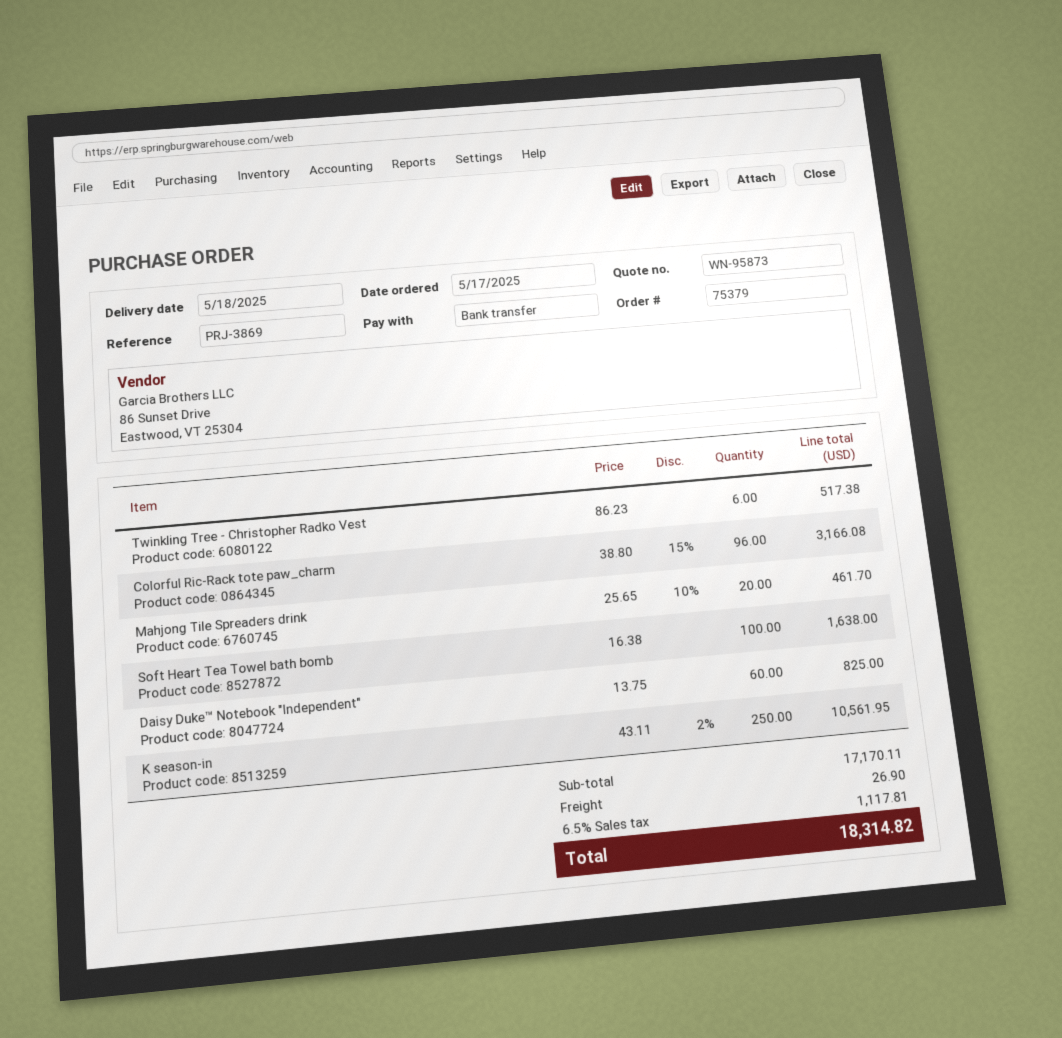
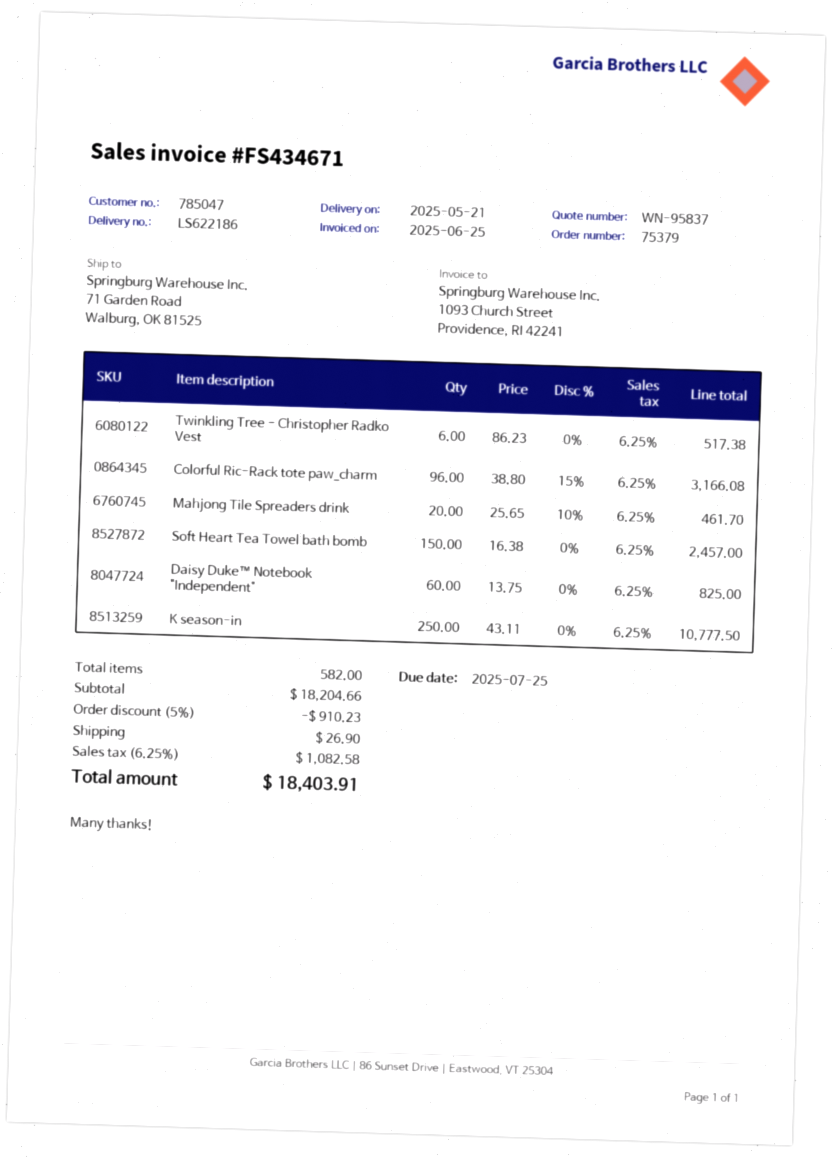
quote number: WN-95873 -> WN-95837
delivery date: 2025-05-18 -> 2025-05-21
Soft Heart Tea Towel bath bomb: 100 x 16.38 = 1638.00 -> 150 x 16.38 = 2457.00
K season-in: 250 x 43.11 - 2% = 10561.95 -> 250 x 43.11 = 10777.50
subtotal: 17170.11 -> 18204.66
discount: none -> 5% = 910.23
tax: 6.5% = 1117.81 -> 6.25% = 1082.58
total: 18314.82 -> 18403.91

